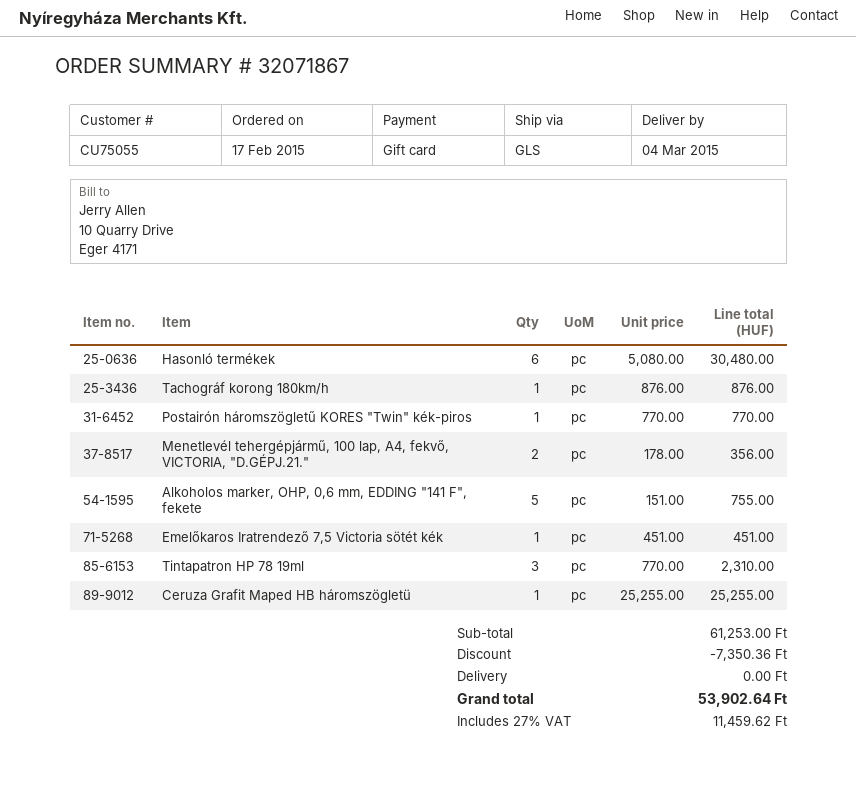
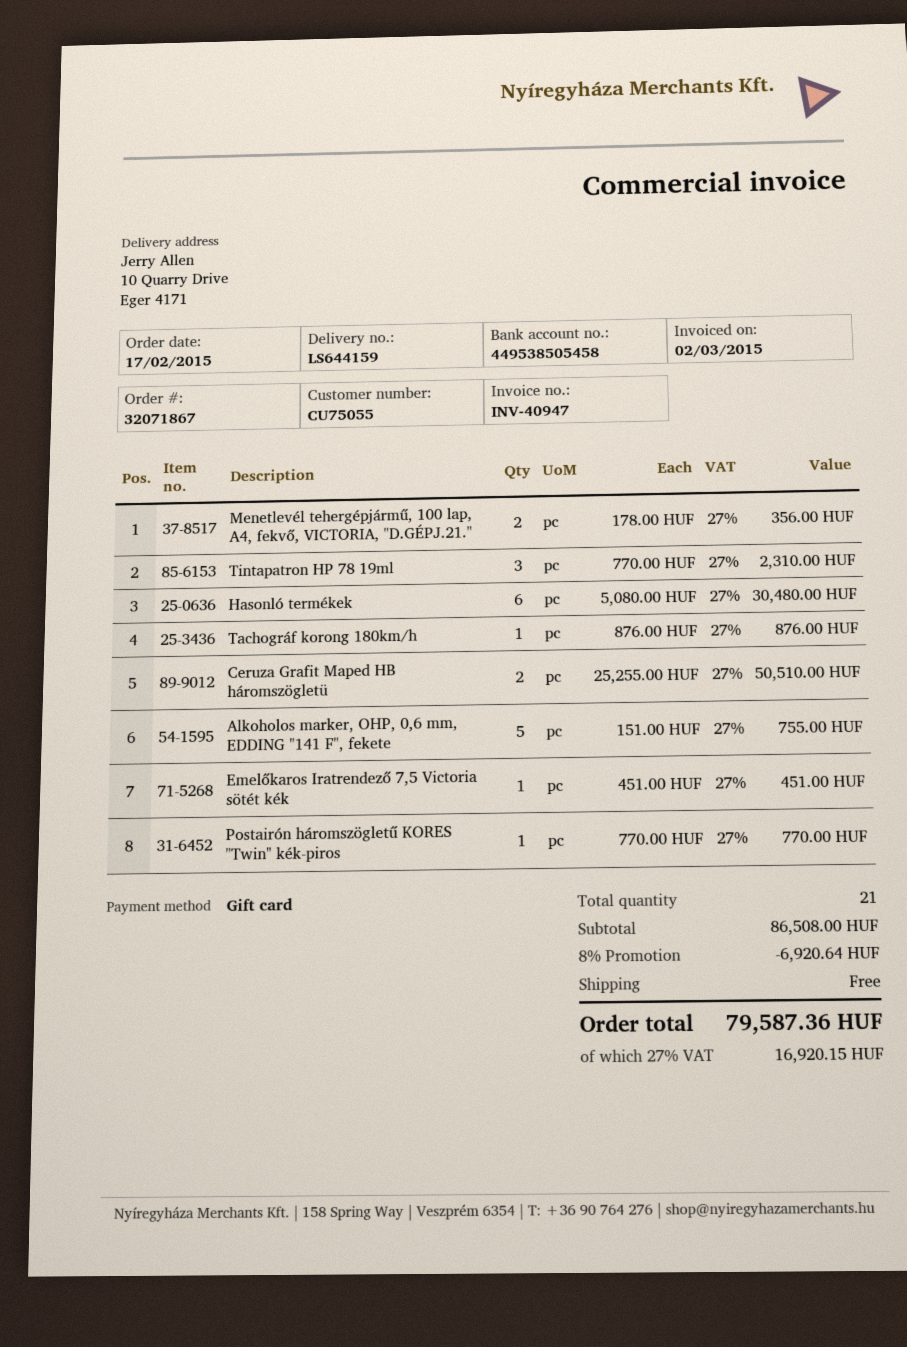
Ceruza Grafit Maped HB háromszögletü: 1 x 25255.00 = 25255.00 -> 2 x 25255.00 = 50510.00
subtotal: 61253.00 -> 86508.00
discount: 7350.36 -> 6920.64
tax: 27% = 11459.62 -> 27% = 16920.15
total: 53902.64 -> 79587.36

